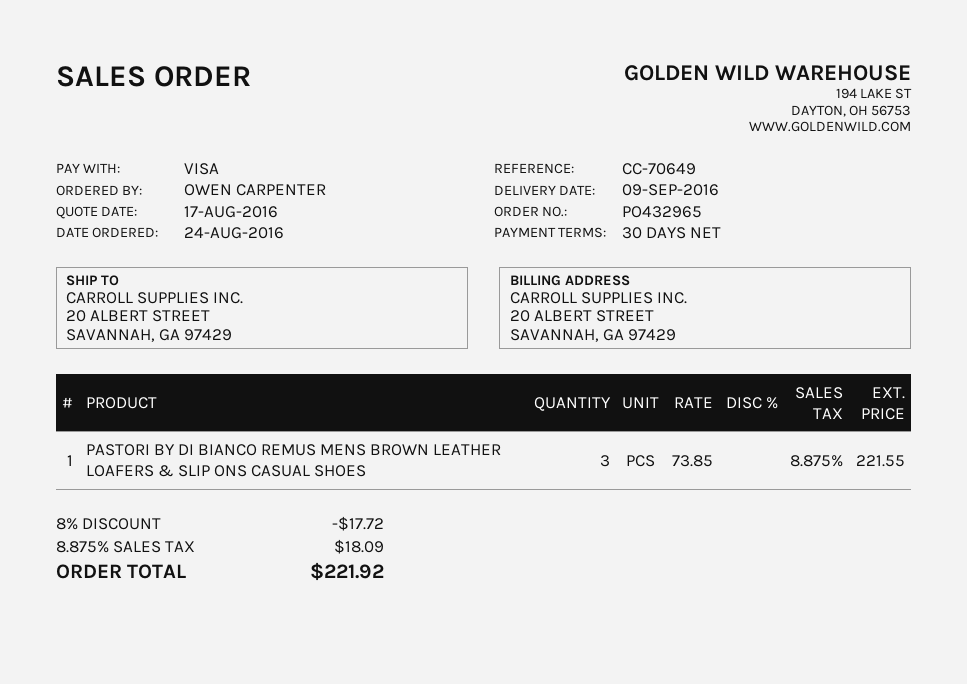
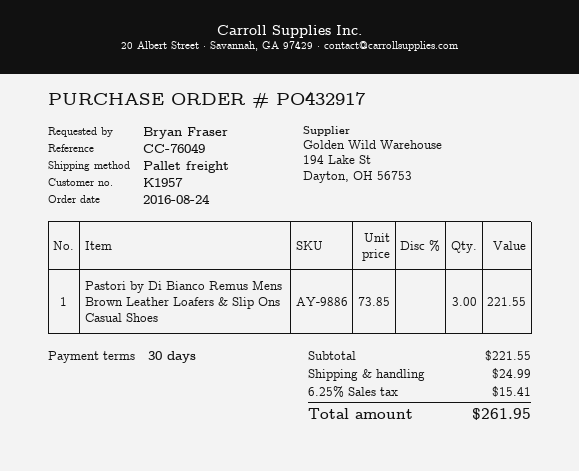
order number: PO432965 -> PO432917
reference: CC-70649 -> CC-76049
ordered by: OWEN CARPENTER -> Bryan Fraser
discount: 8% = 17.72 -> none
shipping: none -> 24.99
tax: 8.875% = 18.09 -> 6.25% = 15.41
total: 221.92 -> 261.95

